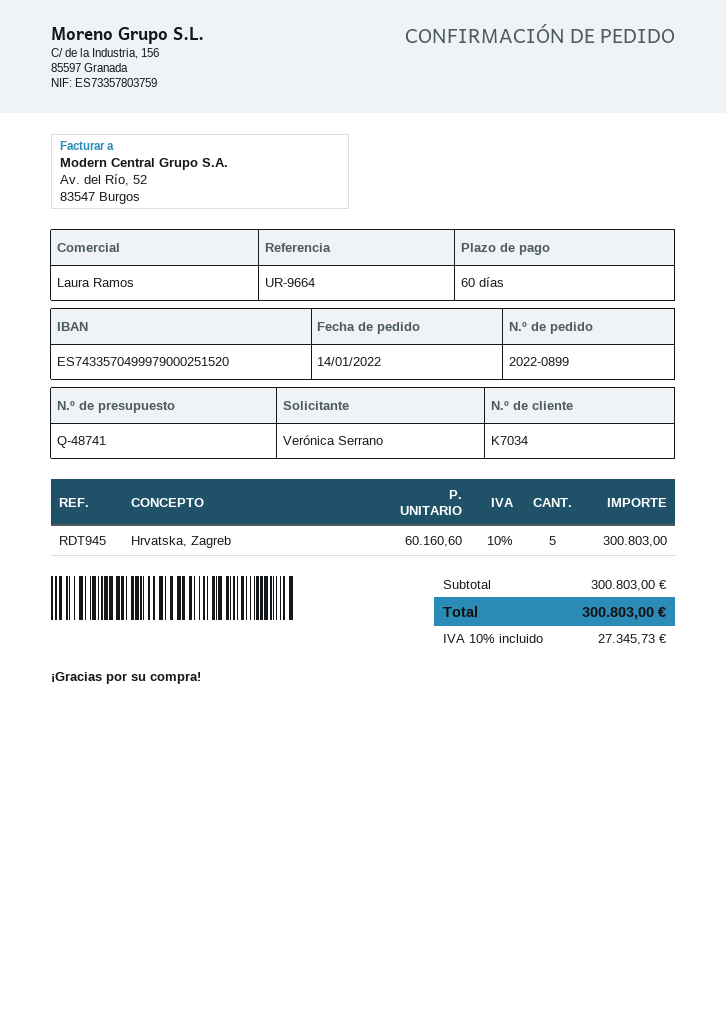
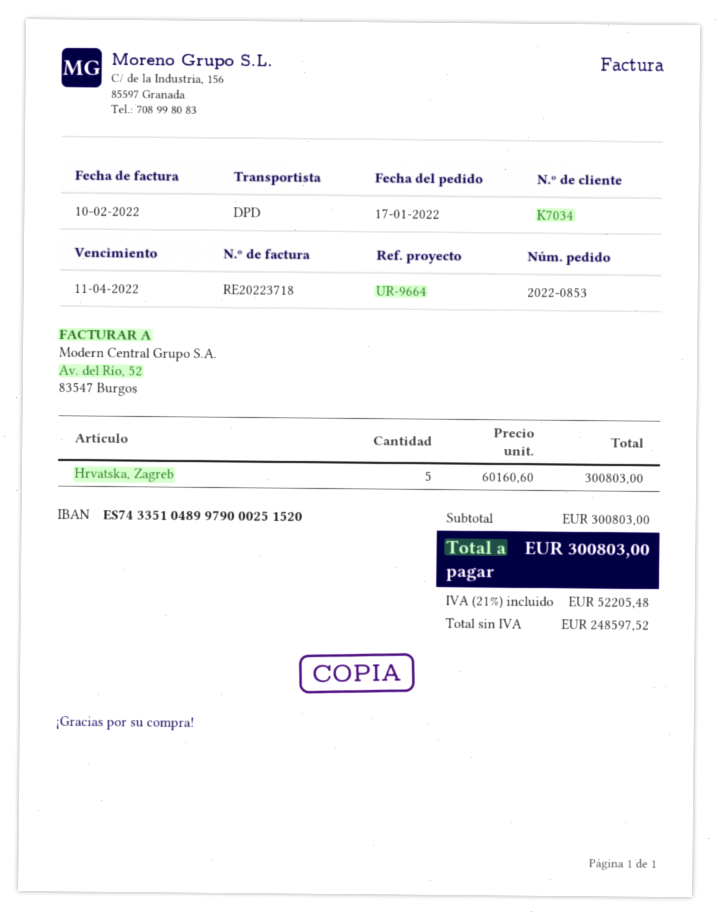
order number: 2022-0899 -> 2022-0853
order date: 2022-01-14 -> 2022-01-17
bank account: ES7433570499979000251520 -> ES7433510489979000251520
tax: 10% = 27345.73 -> 21% = 52205.48

